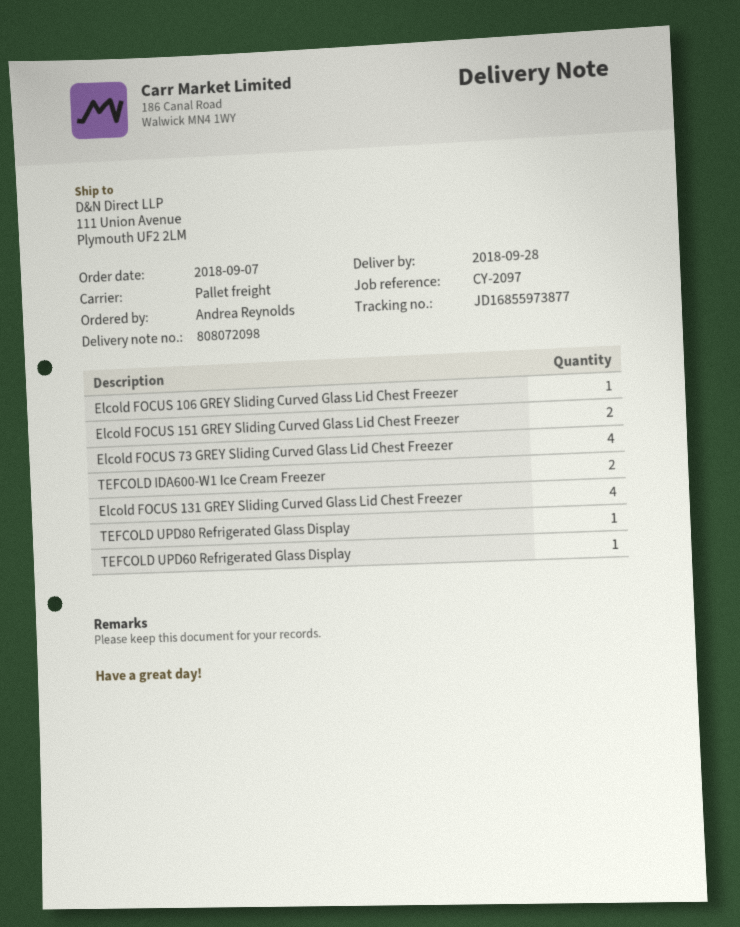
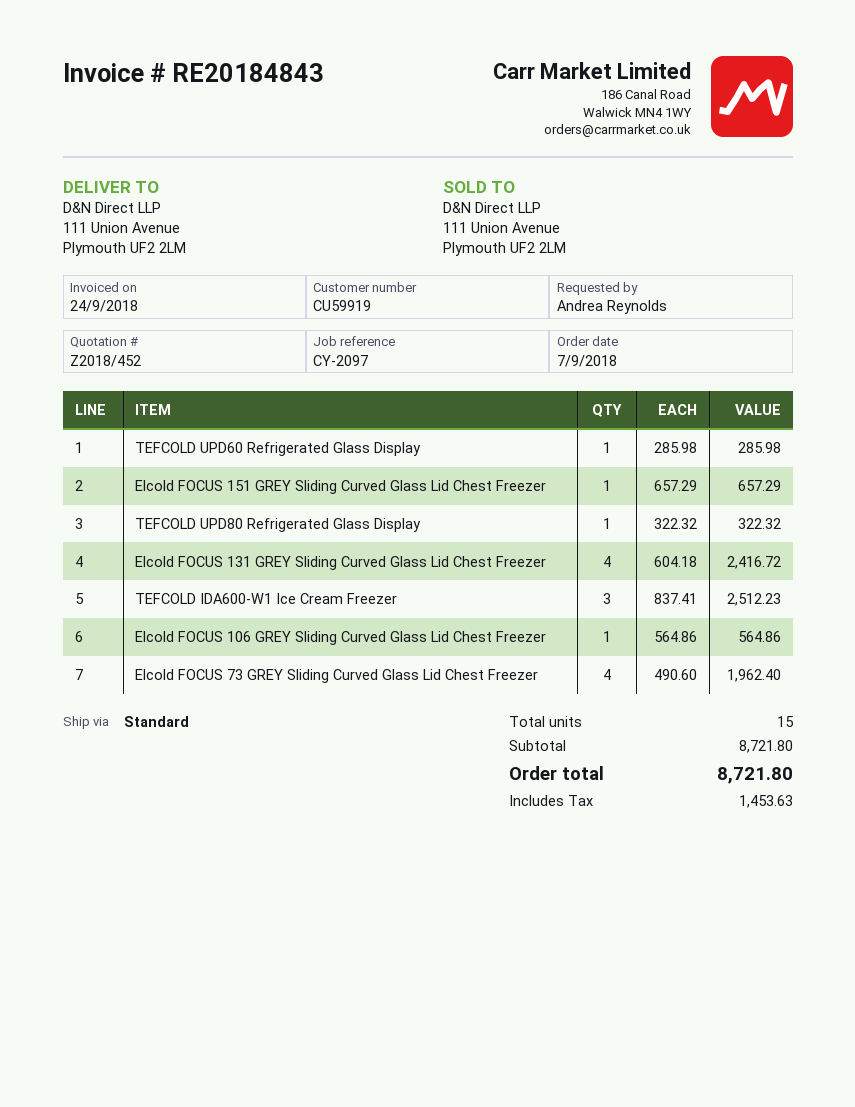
shipping method: pallet freight -> standard
Elcold FOCUS 151 GREY Sliding Curved Glass Lid Chest Freezer: 2 -> 1
TEFCOLD IDA600-W1 Ice Cream Freezer: 2 -> 3

